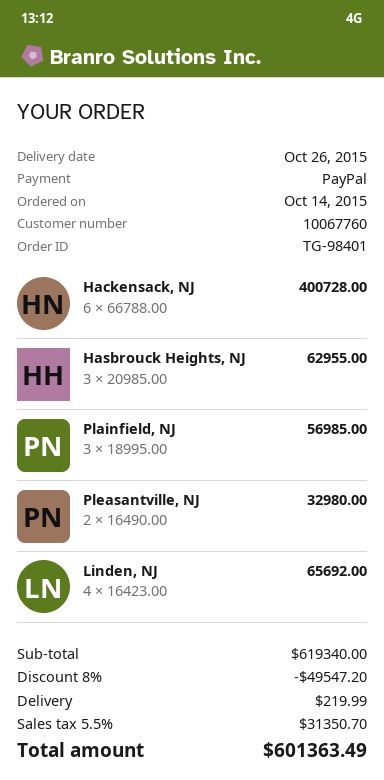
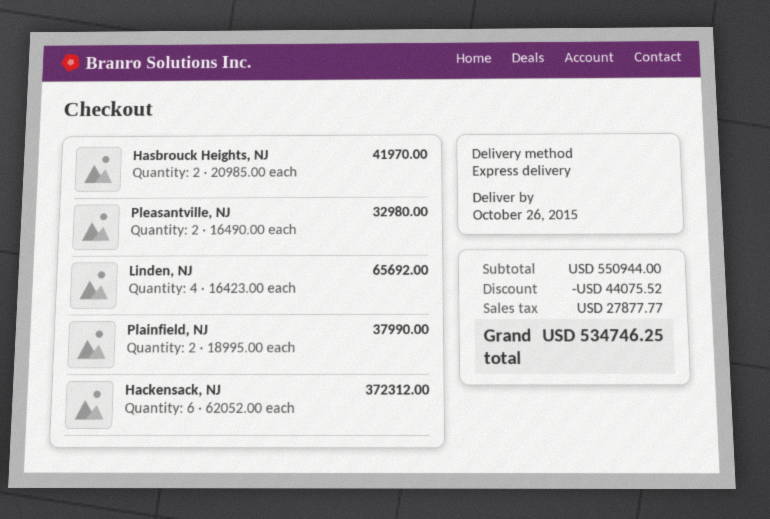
Hackensack, NJ: 6 x 66788.00 = 400728.00 -> 6 x 62052.00 = 372312.00
Hasbrouck Heights, NJ: 3 x 20985.00 = 62955.00 -> 2 x 20985.00 = 41970.00
Plainfield, NJ: 3 x 18995.00 = 56985.00 -> 2 x 18995.00 = 37990.00
subtotal: 619340.00 -> 550944.00
discount: 49547.20 -> 44075.52
shipping: 219.99 -> none
tax: 31350.70 -> 27877.77
total: 601363.49 -> 534746.25

